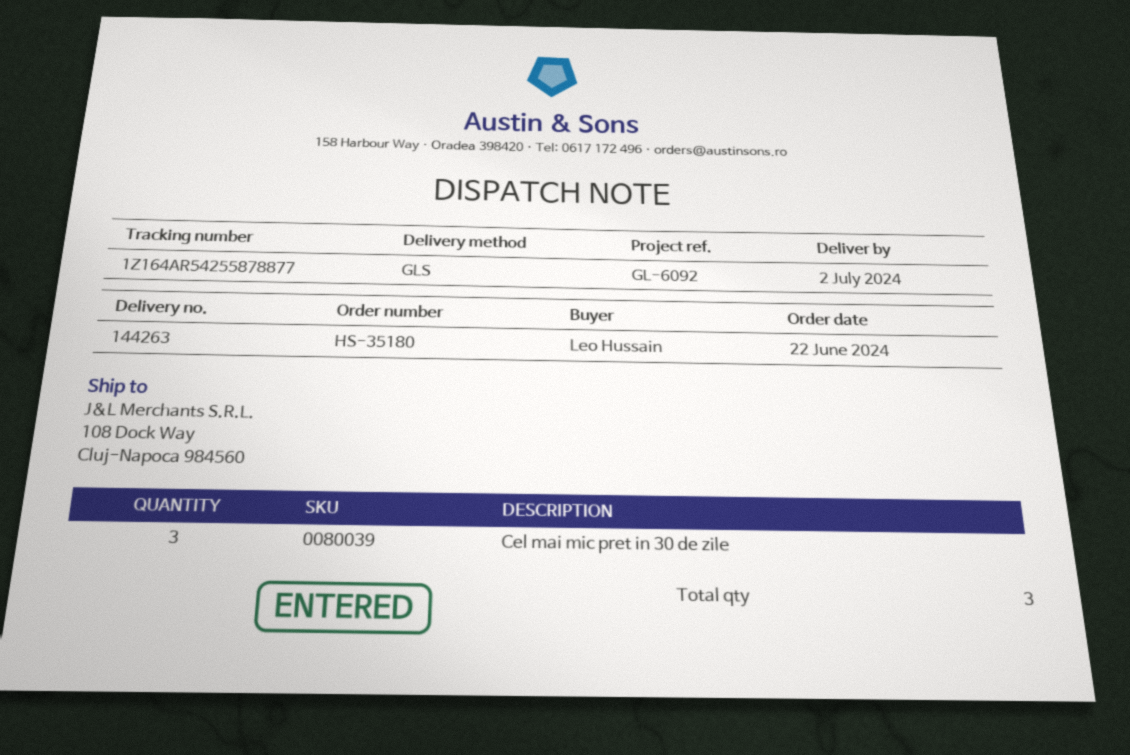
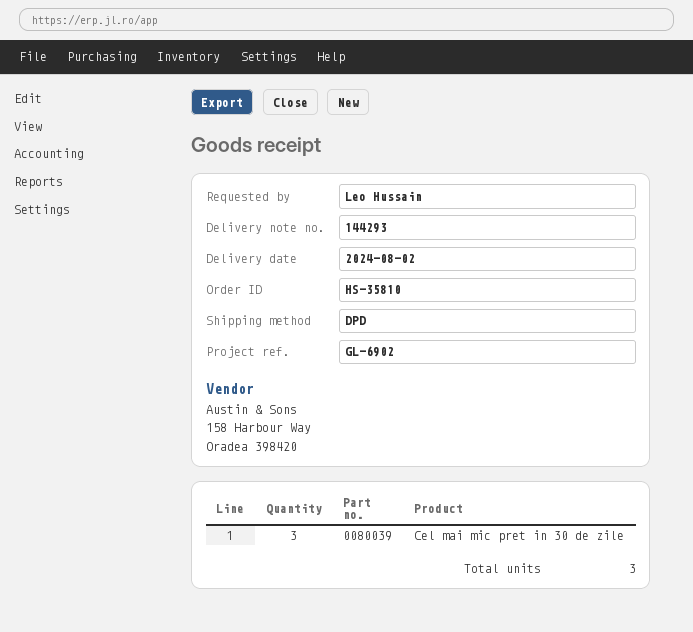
order number: HS-35180 -> HS-35810
delivery note number: 144263 -> 144293
delivery date: 2024-07-02 -> 2024-08-02
reference: GL-6092 -> GL-6902
shipping method: GLS -> DPD

